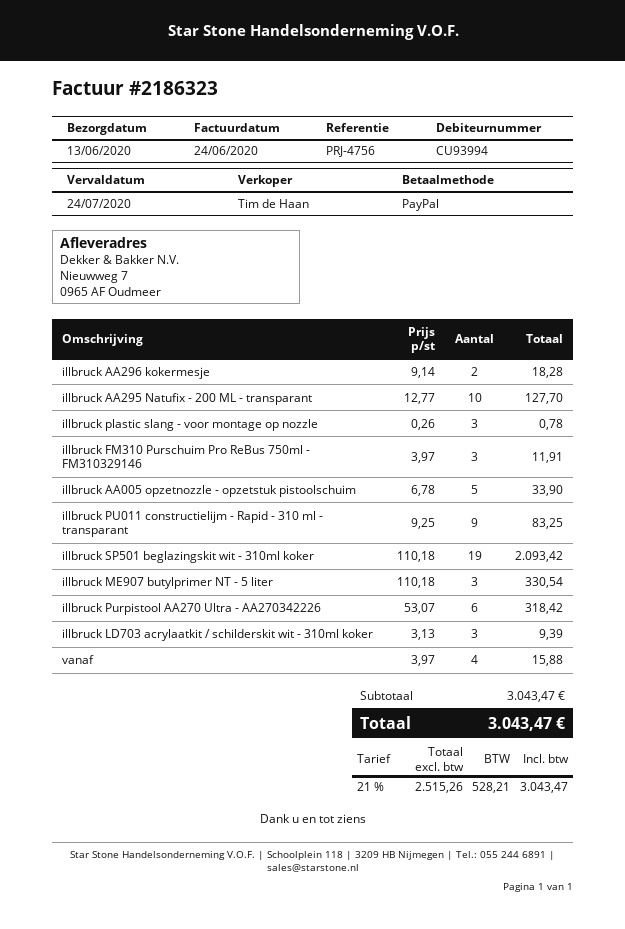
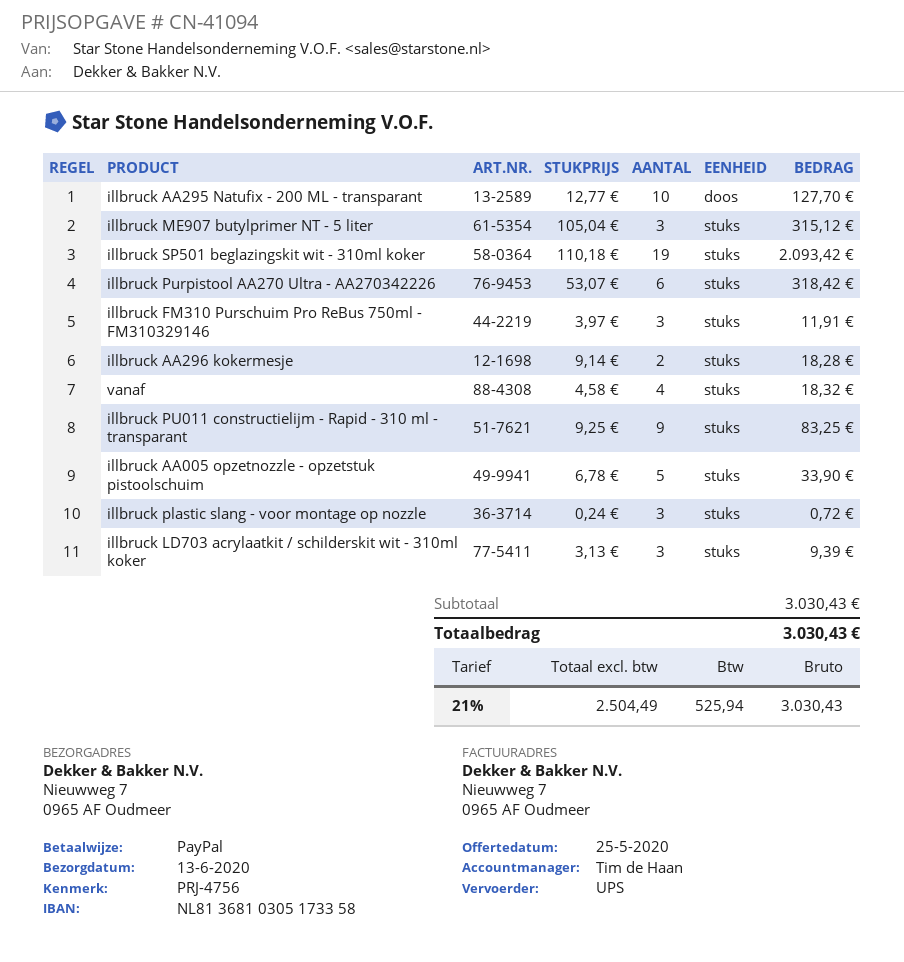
illbruck plastic slang - voor montage op nozzle: 3 x 0.26 = 0.78 -> 3 x 0.24 = 0.72
illbruck ME907 butylprimer NT - 5 liter: 3 x 110.18 = 330.54 -> 3 x 105.04 = 315.12
vanaf: 4 x 3.97 = 15.88 -> 4 x 4.58 = 18.32
subtotal: 3043.47 -> 3030.43
net: 2515.26 -> 2504.49
tax: 21% = 528.21 -> 21% = 525.94
total: 3043.47 -> 3030.43

